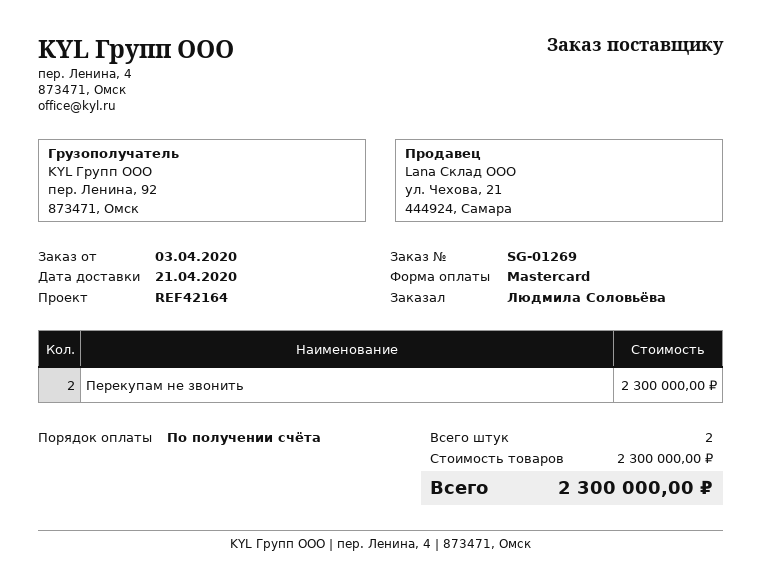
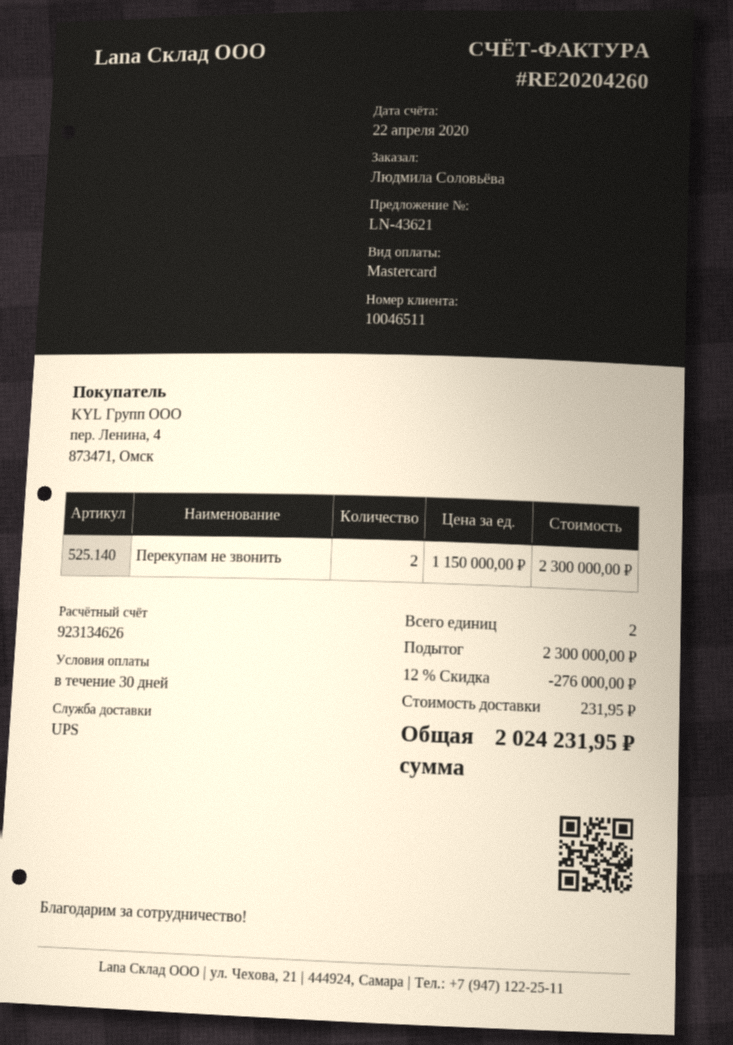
payment terms: on receipt -> 30 days
discount: none -> 12% = 276000.00
shipping: none -> 231.95
total: 2300000.00 -> 2024231.95

